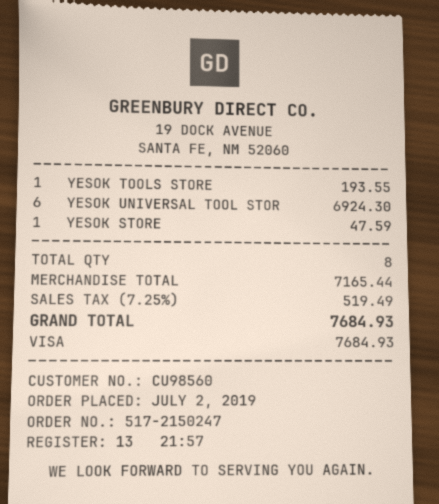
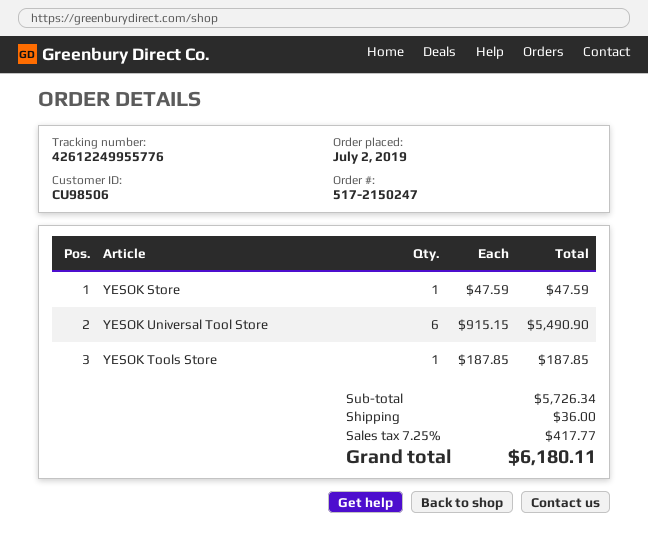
customer number: CU98560 -> CU98506
YESOK TOOLS STORE: 1 for 193.55 -> 1 for 187.85
YESOK UNIVERSAL TOOL STOR: 6 for 6924.30 -> 6 for 5490.90
subtotal: 7165.44 -> 5726.34
shipping: none -> 36.00
tax: 7.25% = 519.49 -> 7.25% = 417.77
total: 7684.93 -> 6180.11

